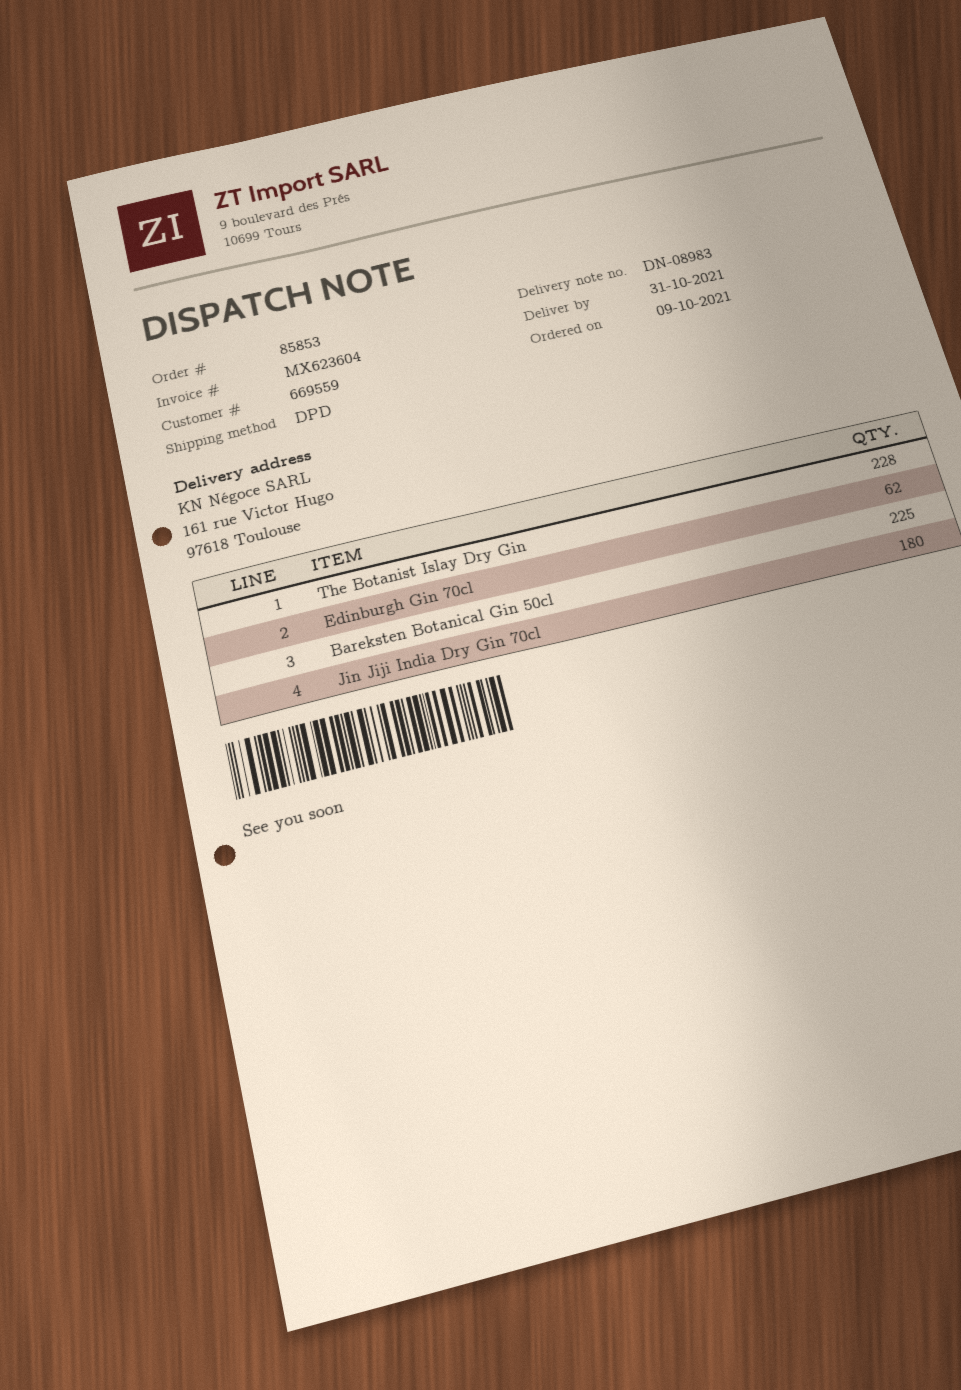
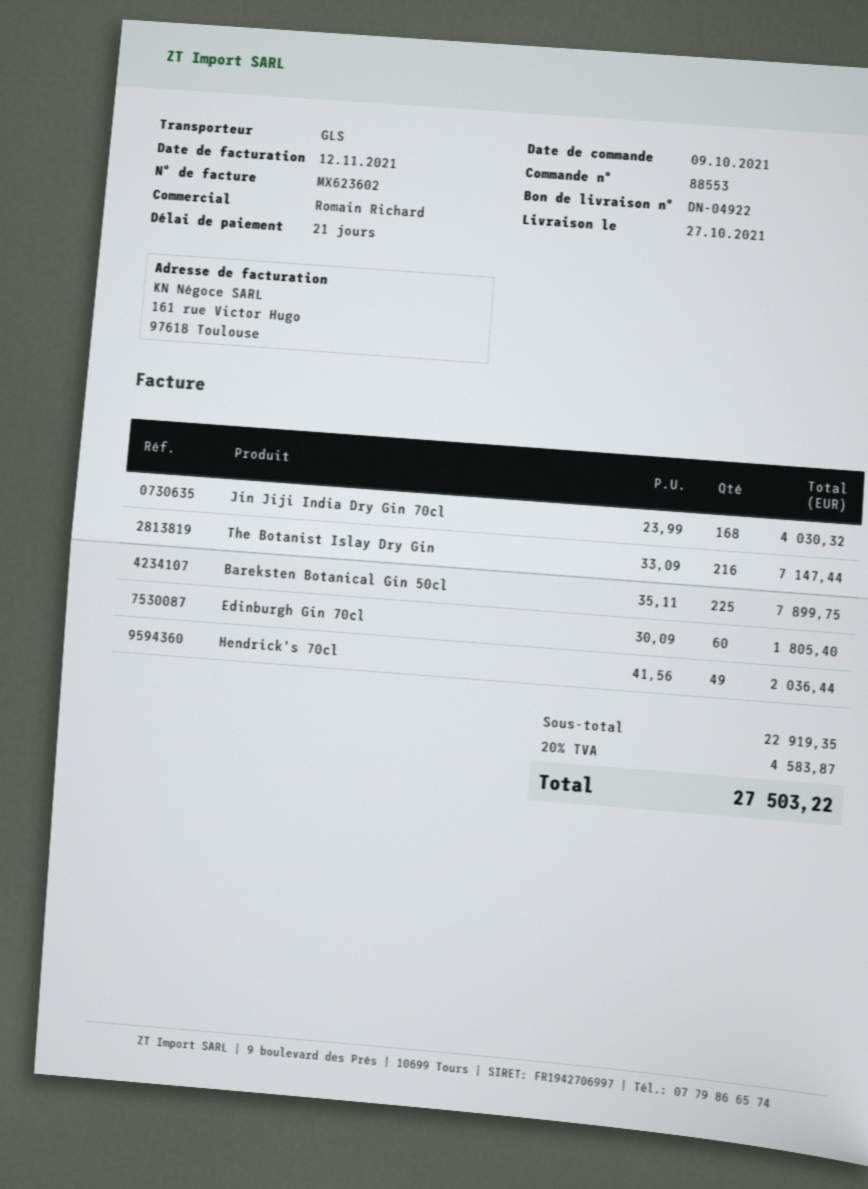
order number: 85853 -> 88553
delivery note number: DN-08983 -> DN-04922
delivery date: 2021-10-31 -> 2021-10-27
invoice number: MX623604 -> MX623602
shipping method: DPD -> GLS
The Botanist Islay Dry Gin: 228 -> 216
Edinburgh Gin 70cl: 62 -> 60
Jin Jiji India Dry Gin 70cl: 180 -> 168
Hendrick's 70cl: none -> 49

